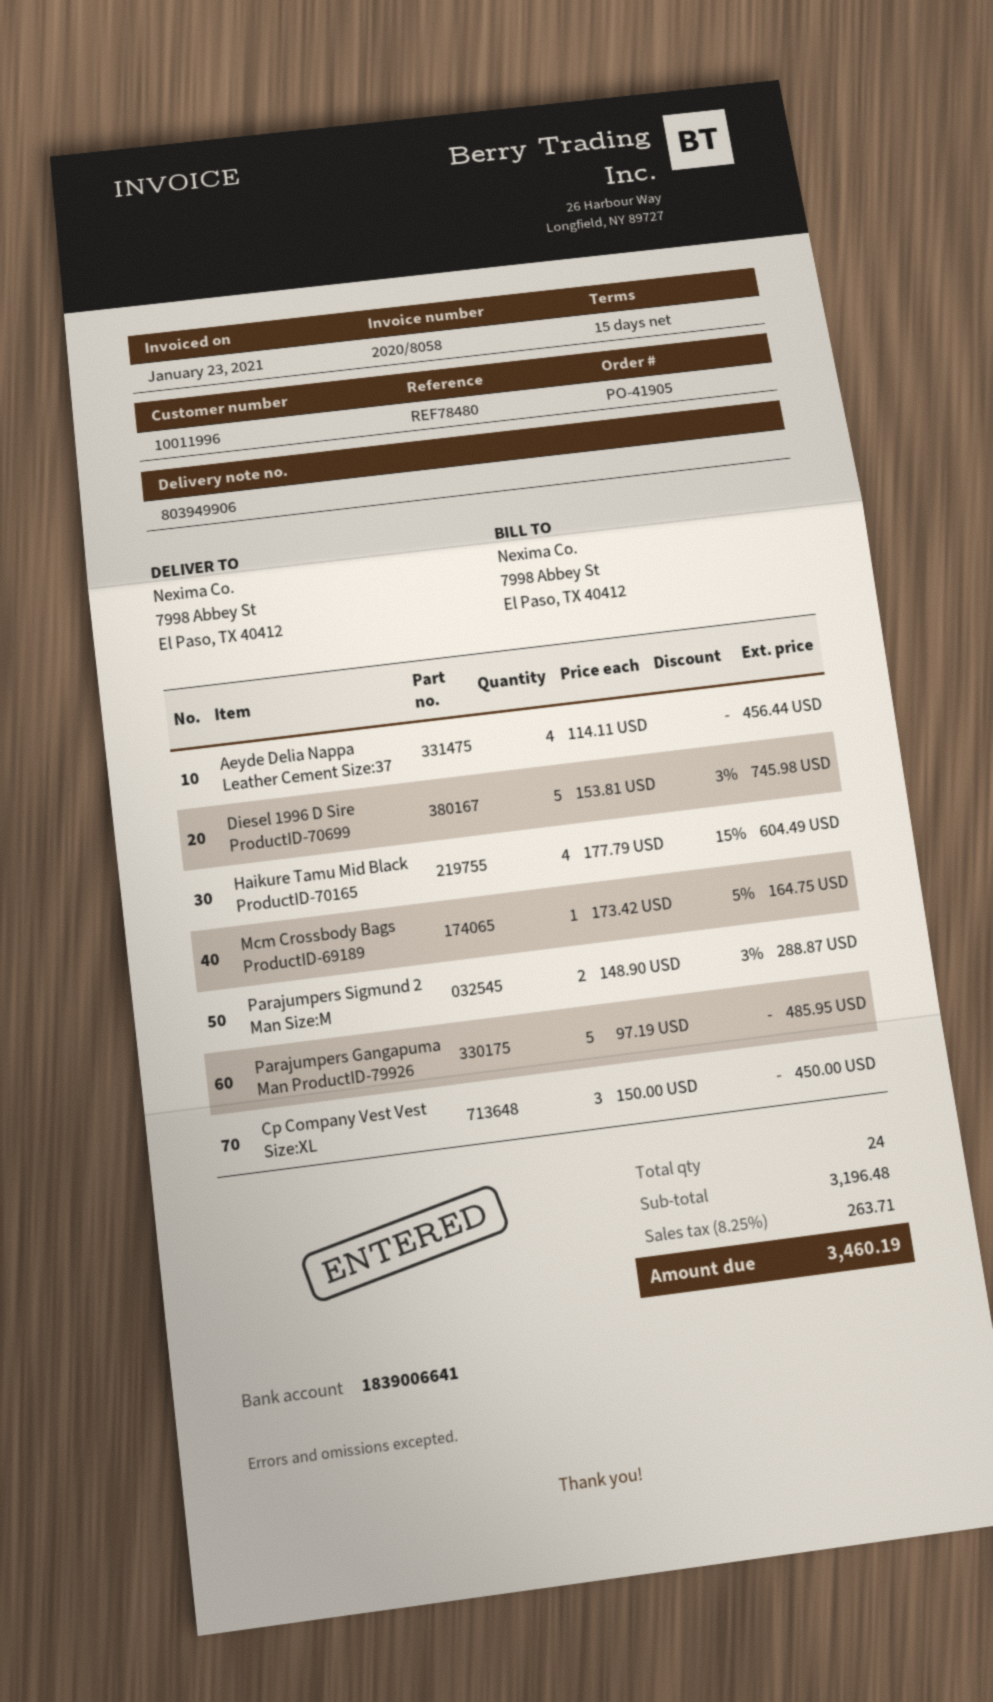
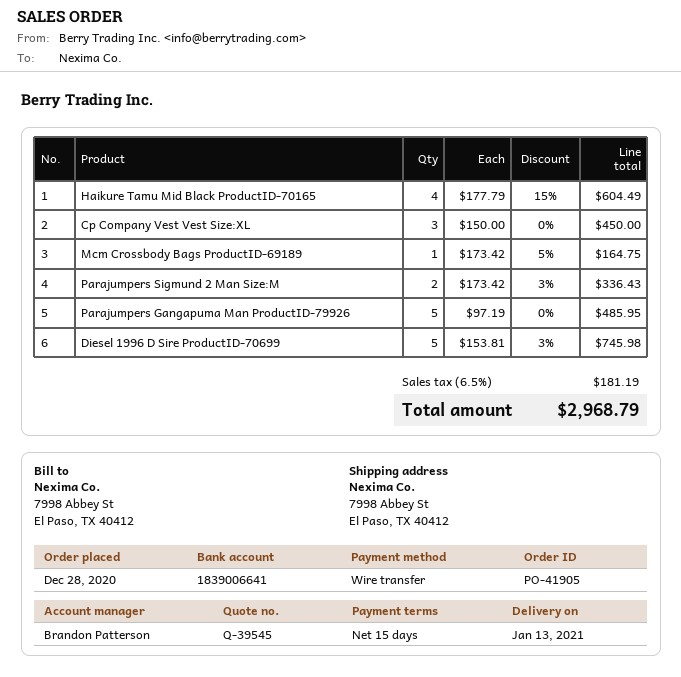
Aeyde Delia Nappa Leather Cement Size:37: 4 x 114.11 = 456.44 -> none
Parajumpers Sigmund 2 Man Size:M: 2 x 148.90 - 3% = 288.87 -> 2 x 173.42 - 3% = 336.43
tax: 8.25% = 263.71 -> 6.5% = 181.19
total: 3460.19 -> 2968.79

